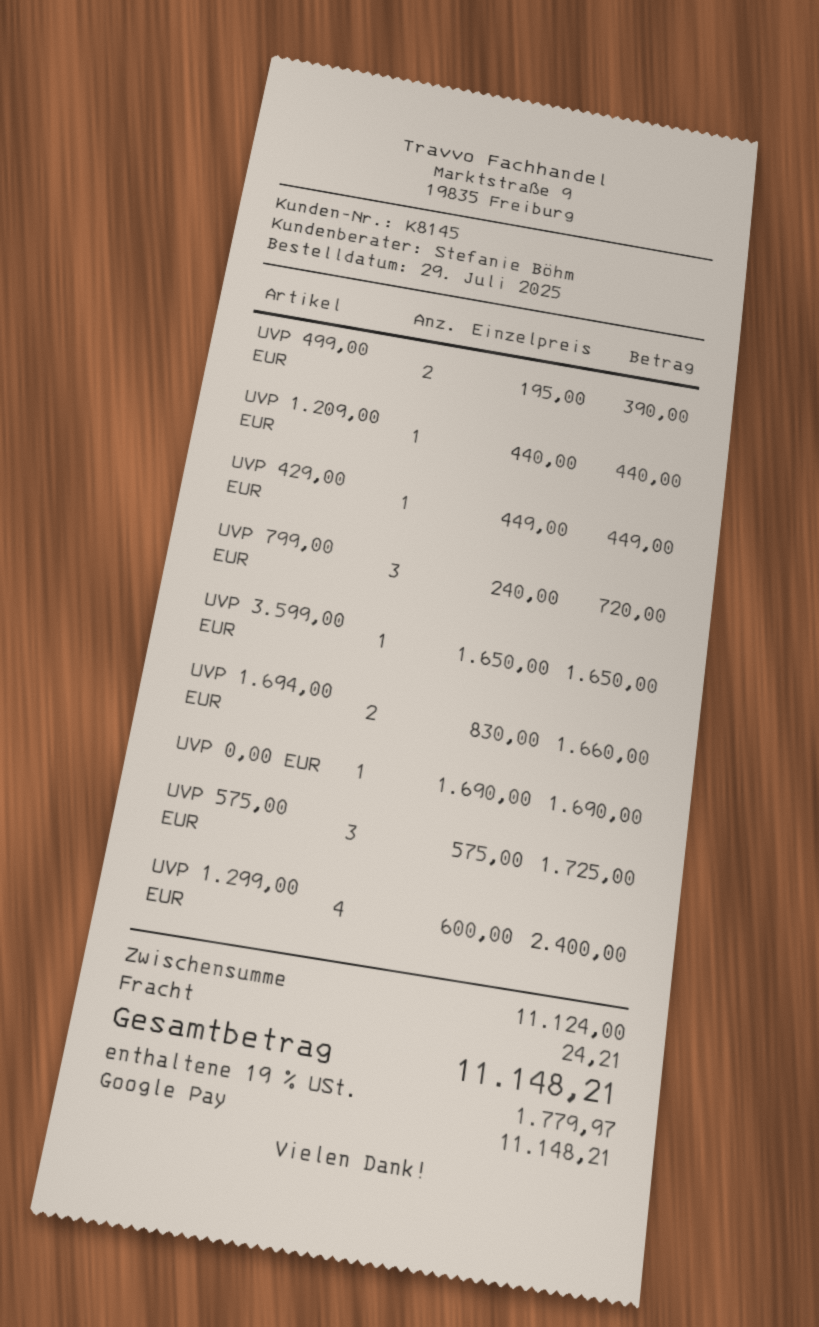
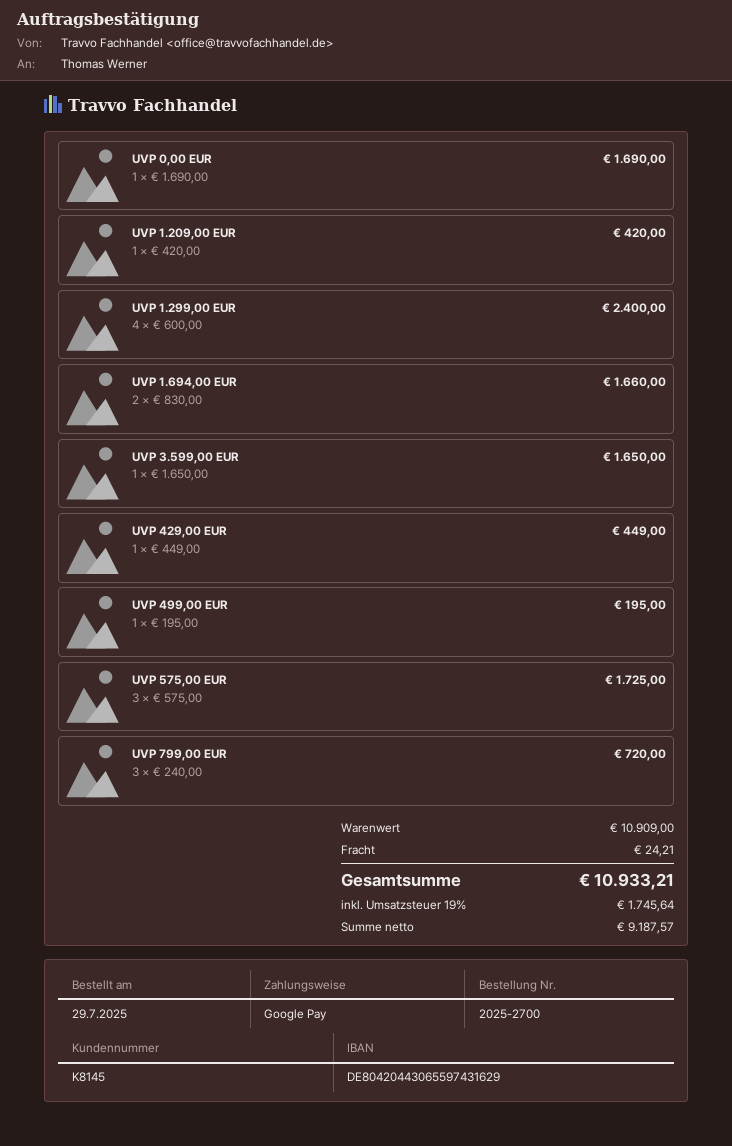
UVP 499,00 EUR: 2 x 195.00 = 390.00 -> 1 x 195.00 = 195.00
UVP 1.209,00 EUR: 1 x 440.00 = 440.00 -> 1 x 420.00 = 420.00
subtotal: 11124.00 -> 10909.00
tax: 19% = 1779.97 -> 19% = 1745.64
total: 11148.21 -> 10933.21

